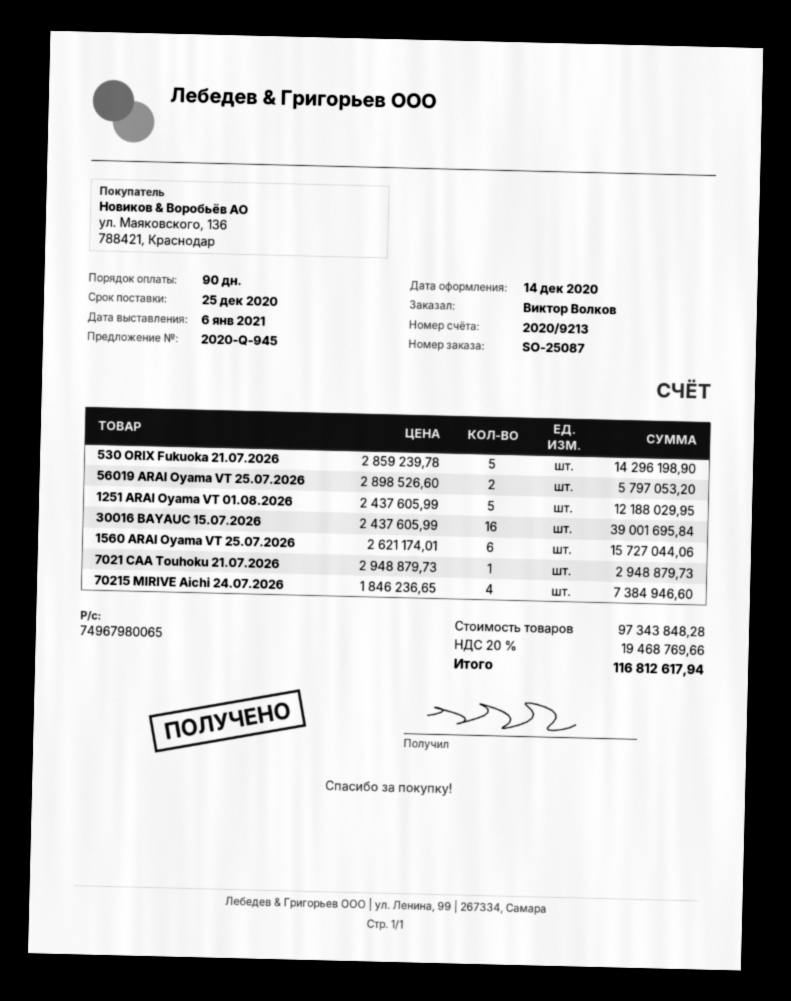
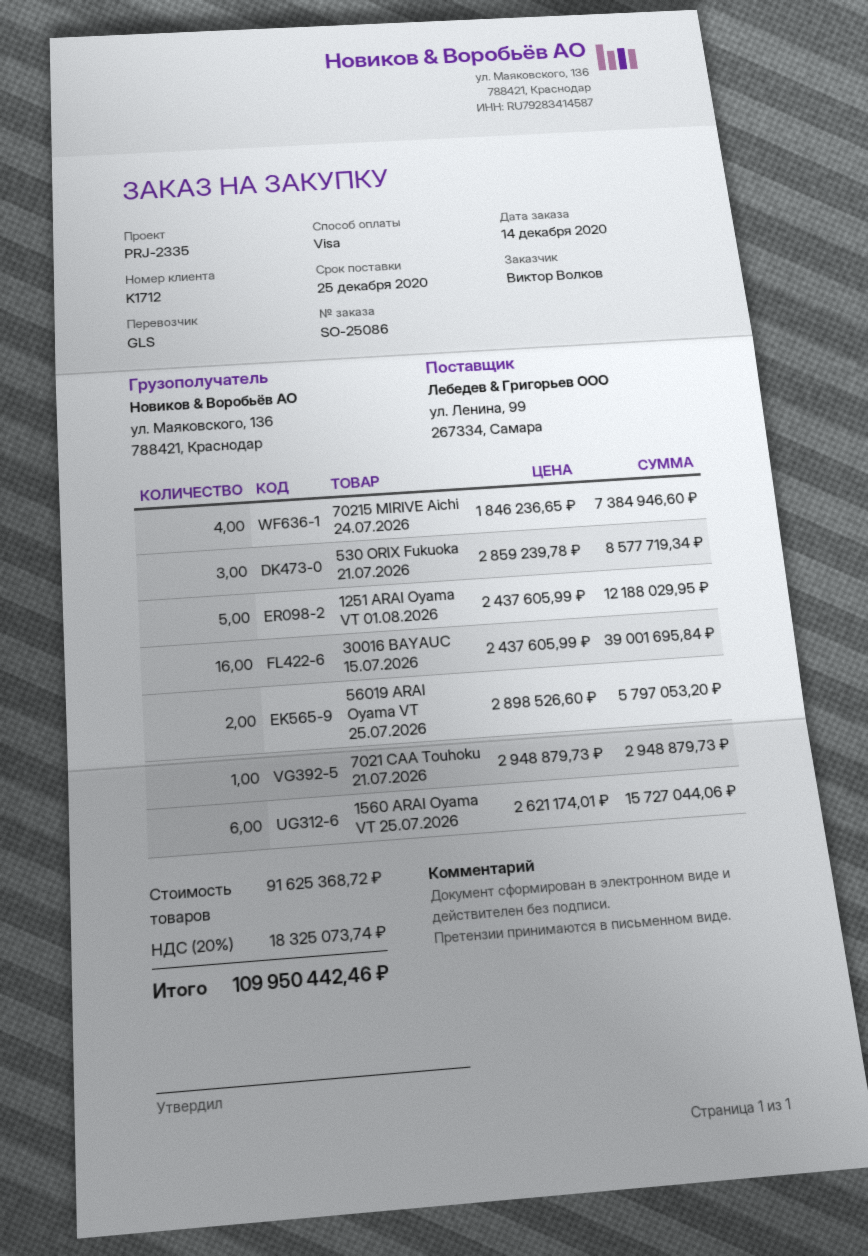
order number: SO-25087 -> SO-25086
530 ORIX Fukuoka 21.07.2026: 5 x 2859239.78 = 14296198.90 -> 3 x 2859239.78 = 8577719.34
subtotal: 97343848.28 -> 91625368.72
tax: 20% = 19468769.66 -> 20% = 18325073.74
total: 116812617.94 -> 109950442.46

